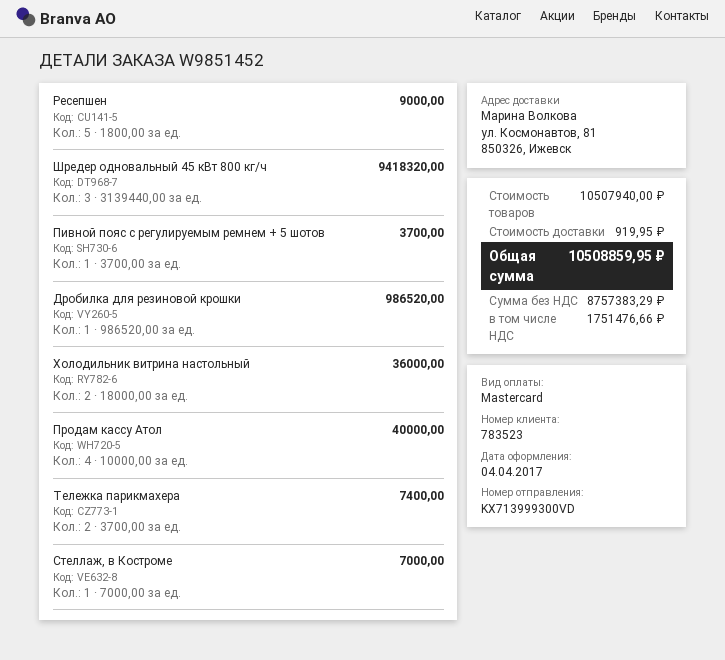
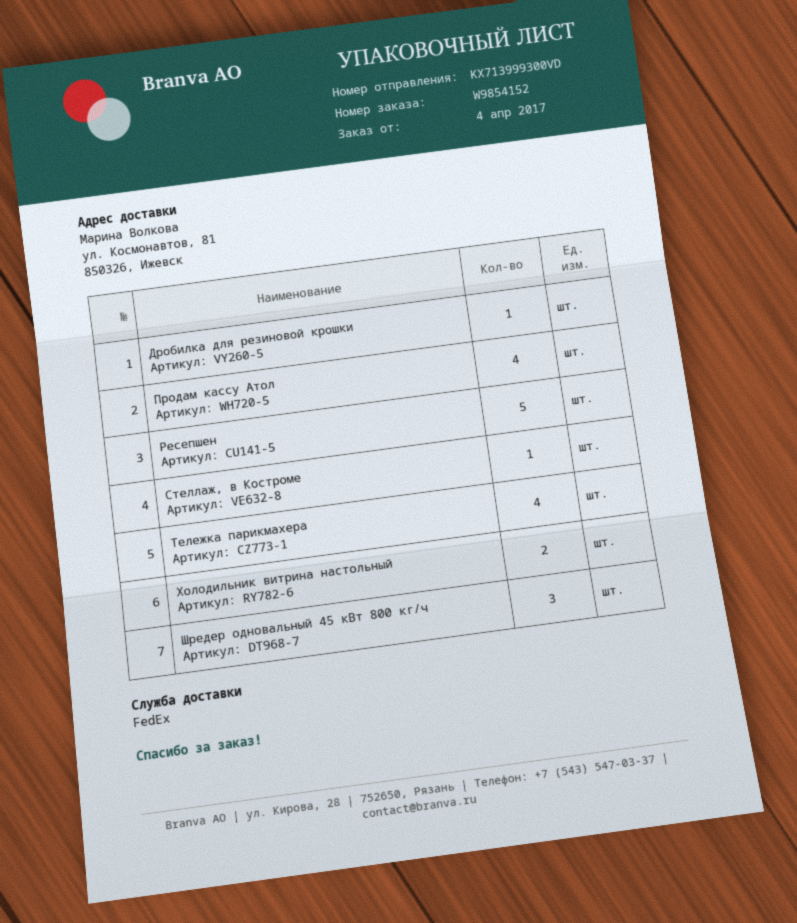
order number: W9851452 -> W9854152
Пивной пояс с регулируемым ремнем + 5 шотов: 1 -> none
Тележка парикмахера: 2 -> 4

